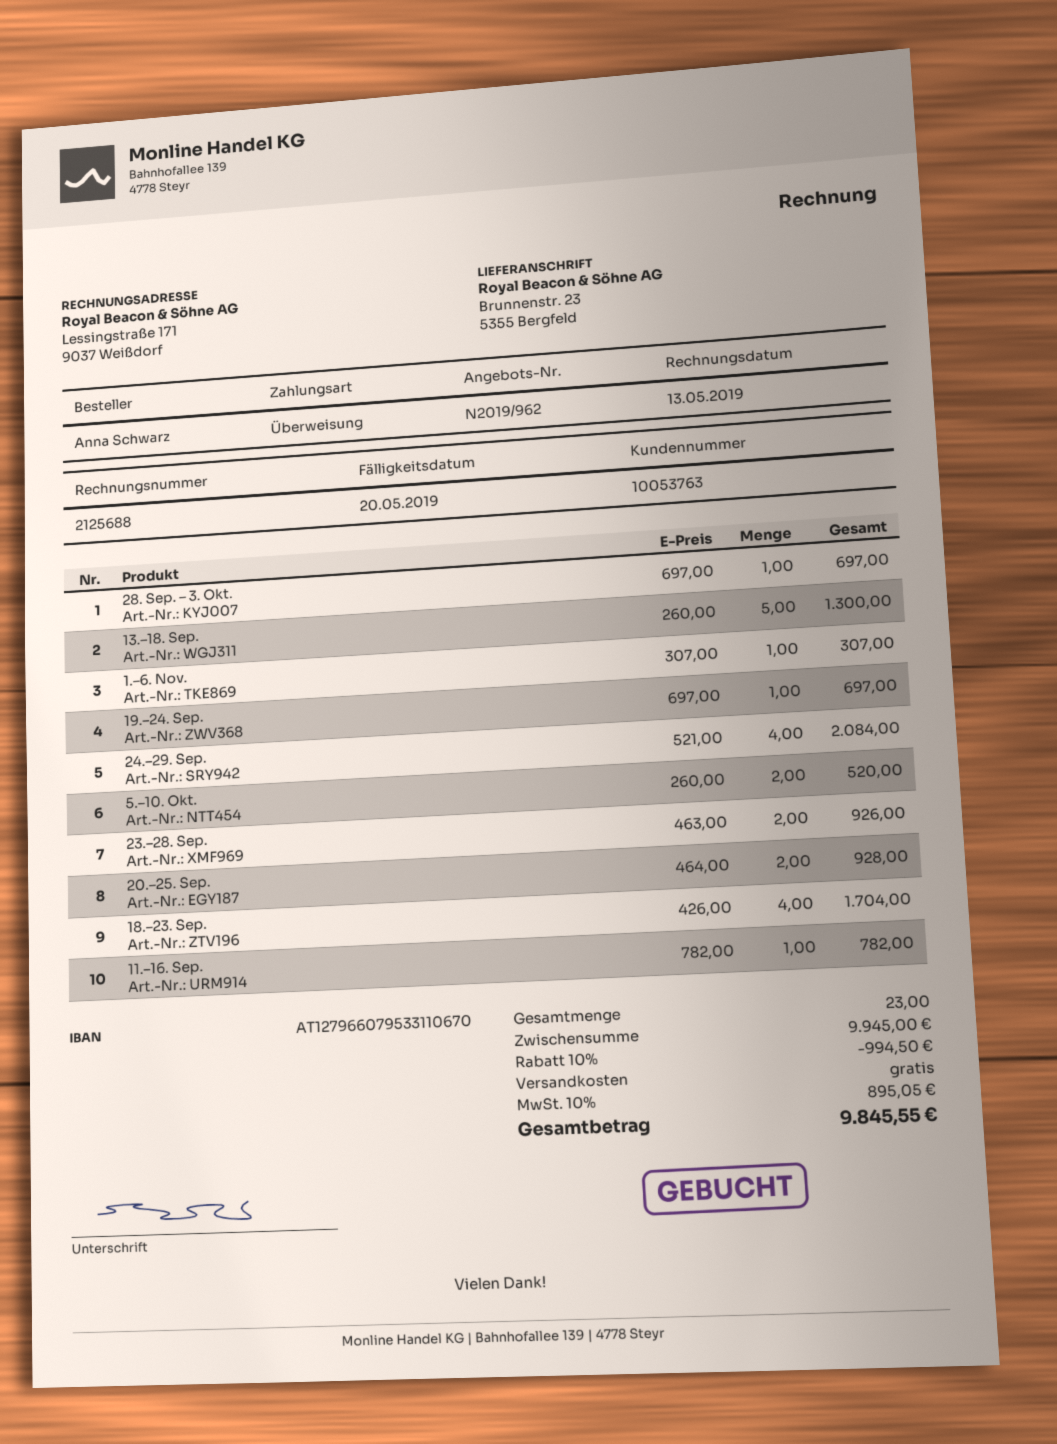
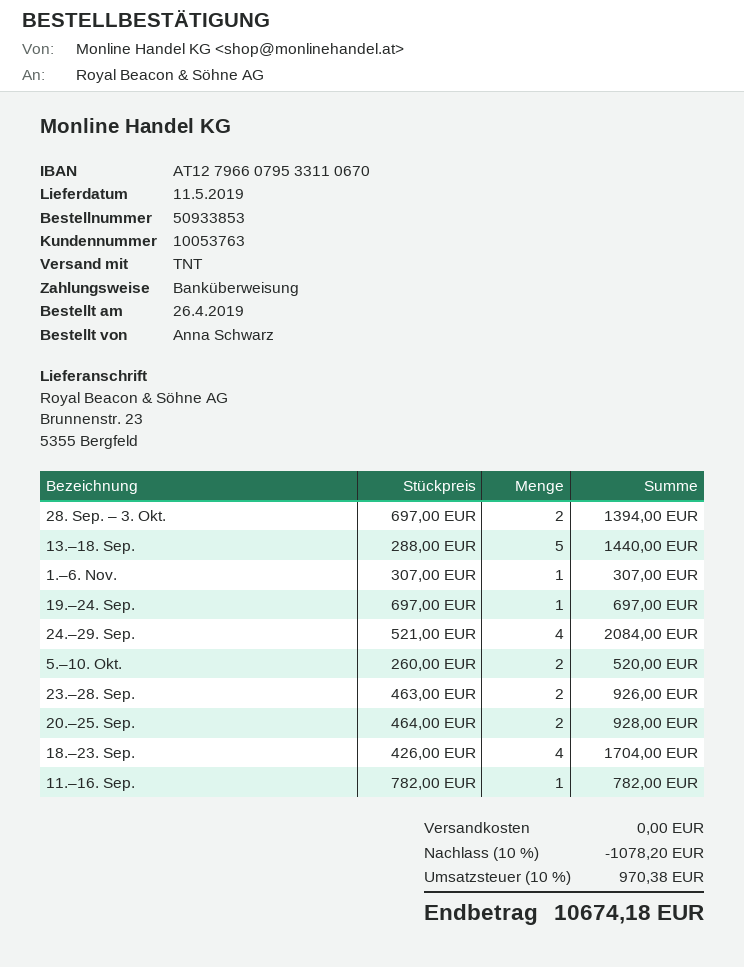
28. Sep. – 3. Okt.: 1 x 697.00 = 697.00 -> 2 x 697.00 = 1394.00
13.–18. Sep.: 5 x 260.00 = 1300.00 -> 5 x 288.00 = 1440.00
discount: 10% = 994.50 -> 10% = 1078.20
tax: 10% = 895.05 -> 10% = 970.38
total: 9845.55 -> 10674.18

